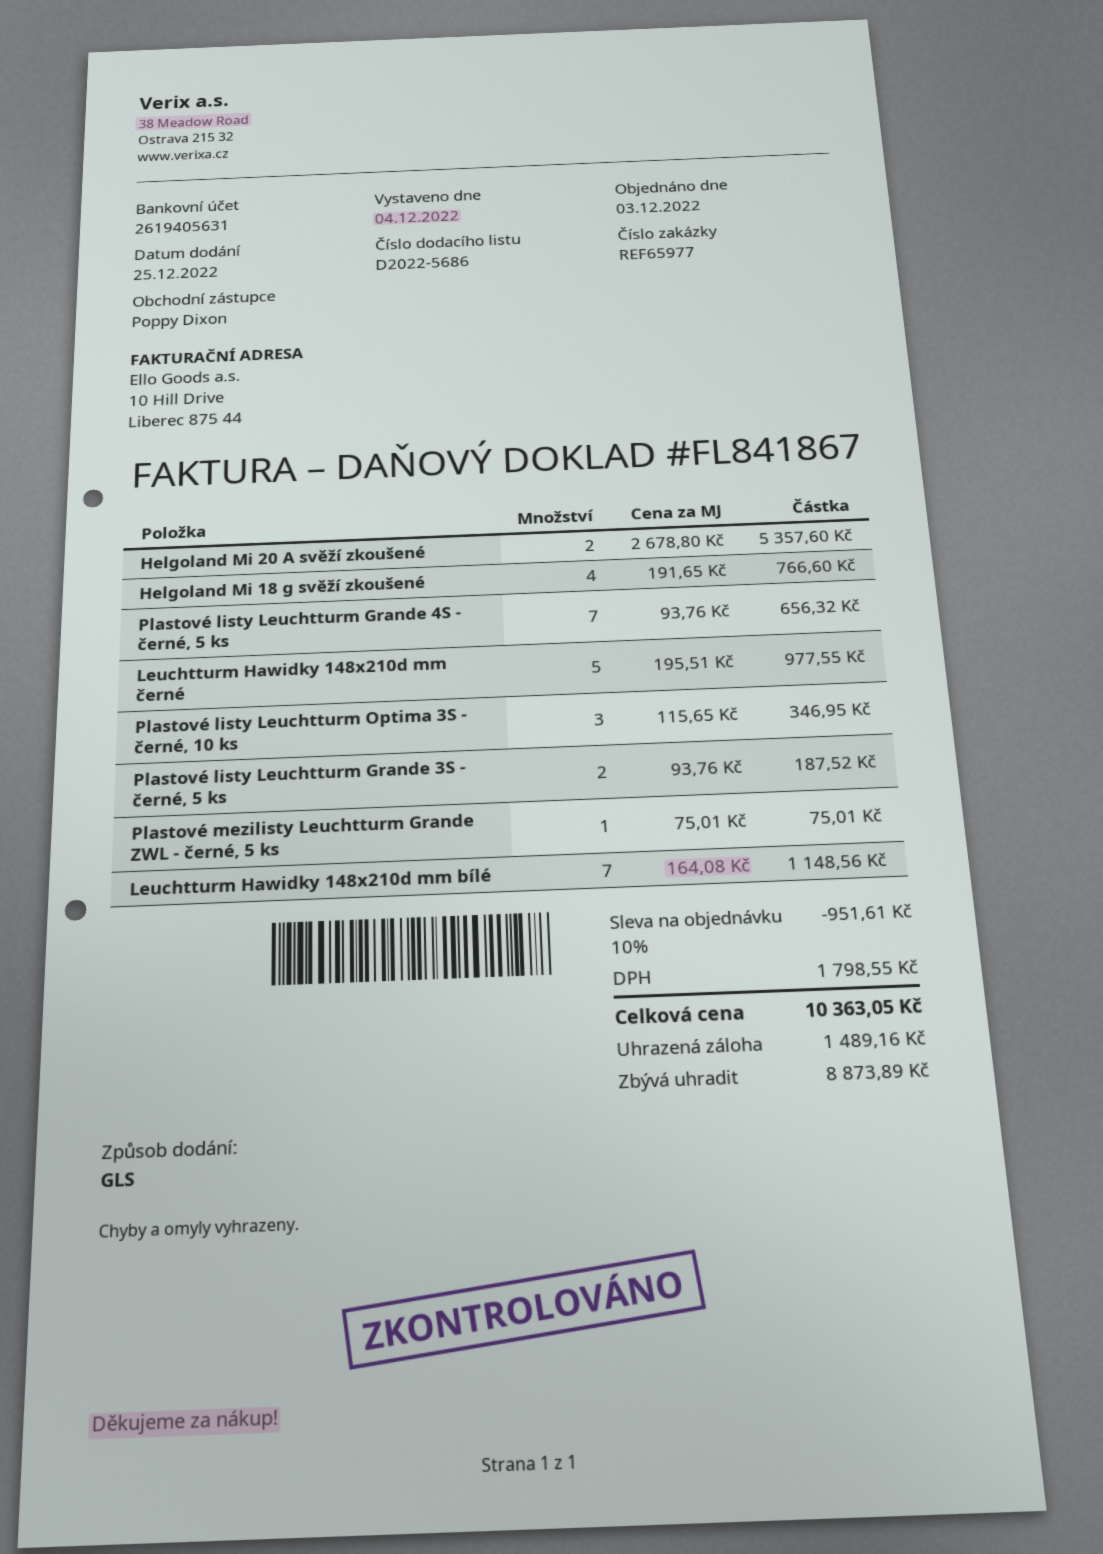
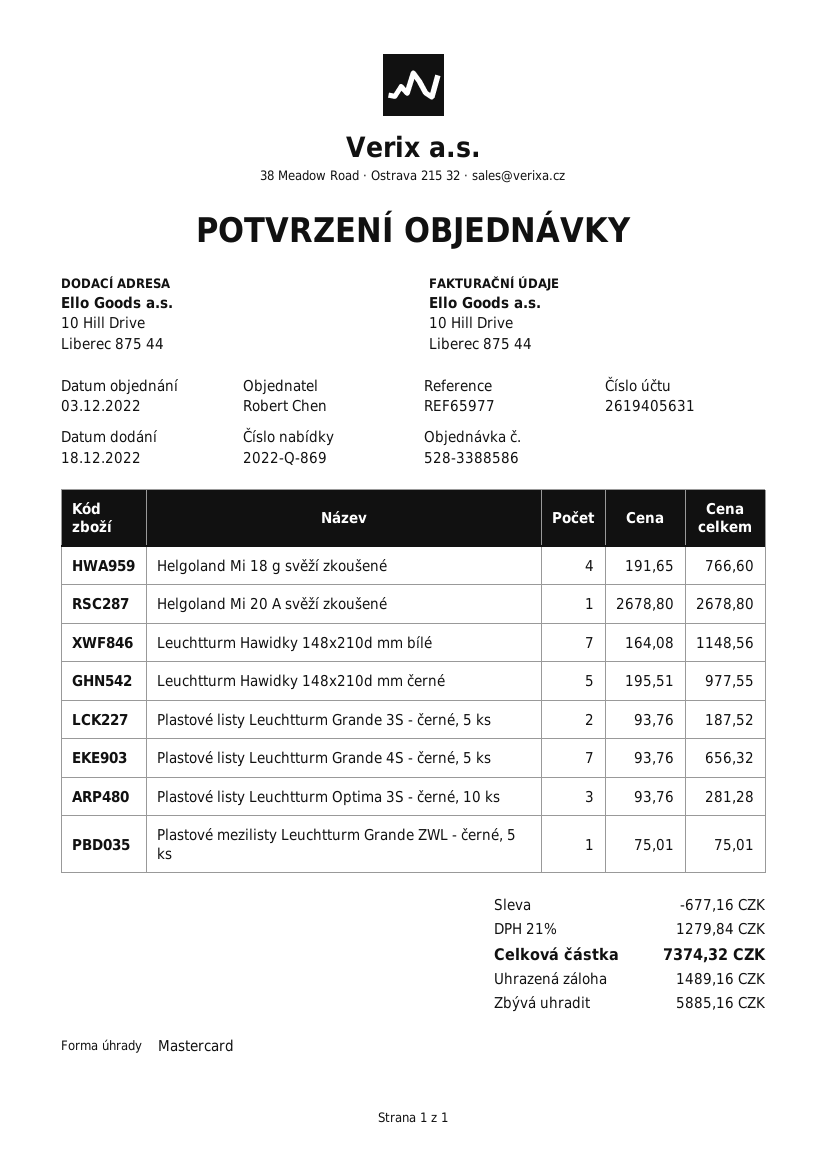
delivery date: 2022-12-25 -> 2022-12-18
Helgoland Mi 20 A svěží zkoušené: 2 x 2678.80 = 5357.60 -> 1 x 2678.80 = 2678.80
Plastové listy Leuchtturm Optima 3S - černé, 10 ks: 3 x 115.65 = 346.95 -> 3 x 93.76 = 281.28
discount: 951.61 -> 677.16
tax: 1798.55 -> 1279.84
total: 10363.05 -> 7374.32
balance: 8873.89 -> 5885.16

